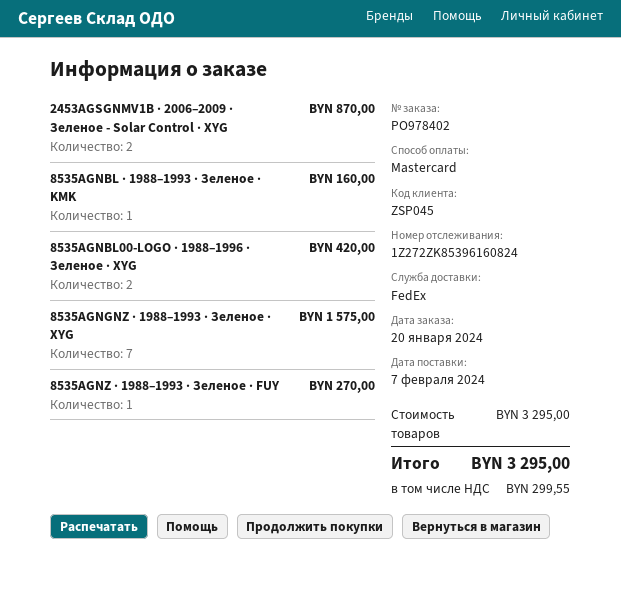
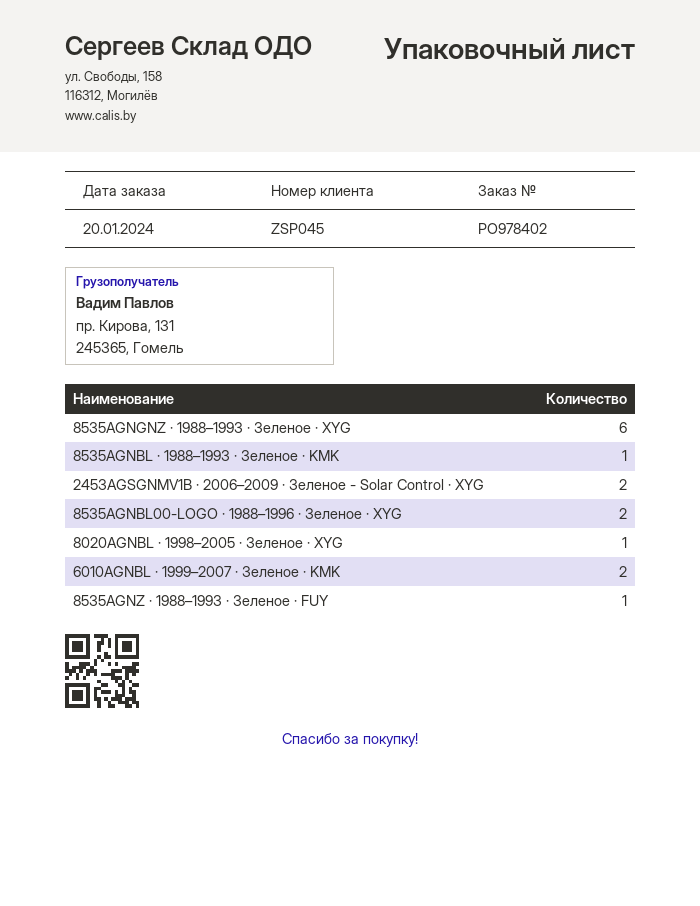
8535AGNGNZ · 1988–1993 · Зеленое · XYG: 7 -> 6
8020AGNBL · 1998–2005 · Зеленое · XYG: none -> 1
6010AGNBL · 1999–2007 · Зеленое · KMK: none -> 2

